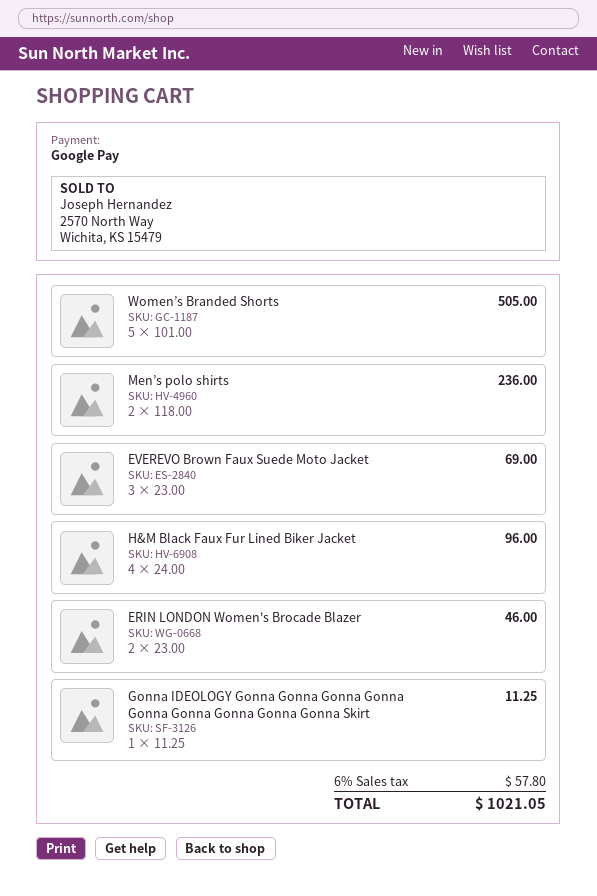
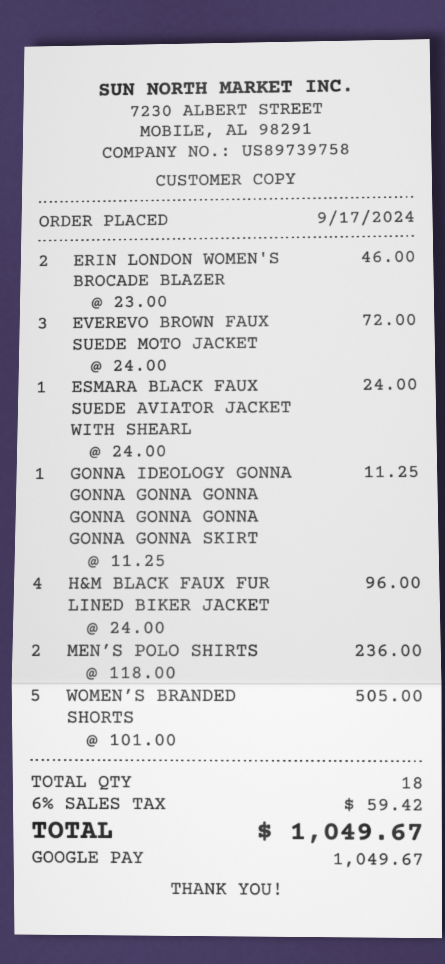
EVEREVO Brown Faux Suede Moto Jacket: 3 x 23.00 = 69.00 -> 3 x 24.00 = 72.00
ESMARA BLACK FAUX SUEDE AVIATOR JACKET WITH SHEARL: none -> 1 x 24.00 = 24.00
tax: 6% = 57.80 -> 6% = 59.42
total: 1021.05 -> 1049.67

